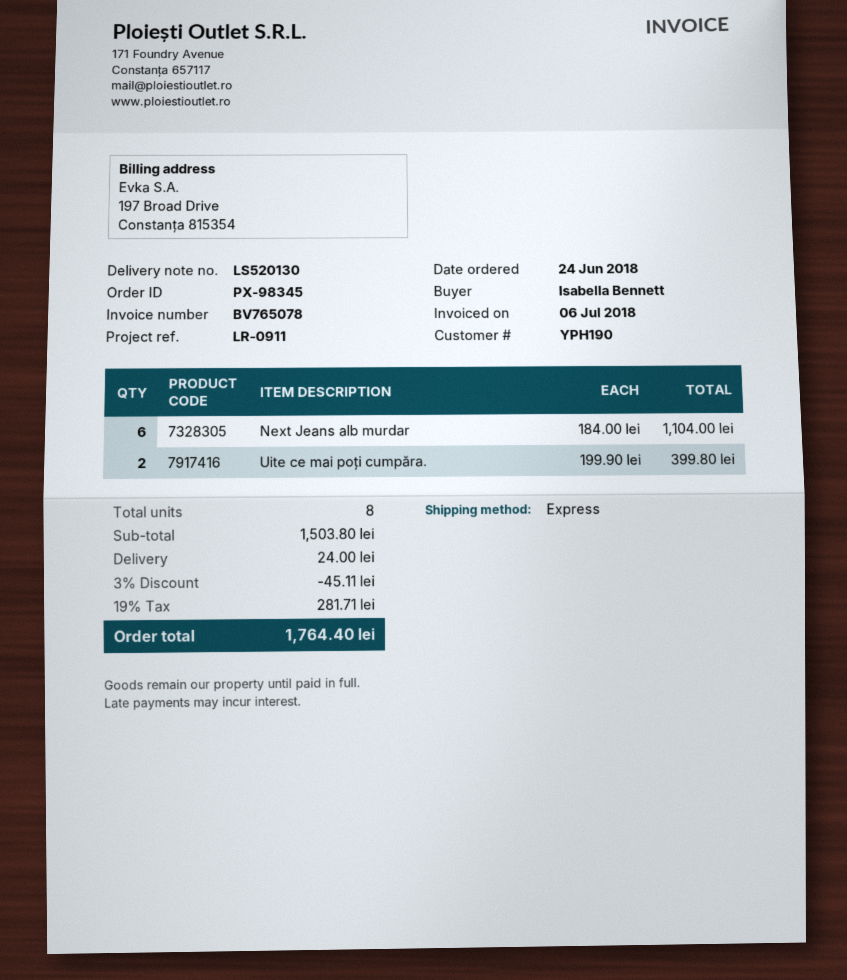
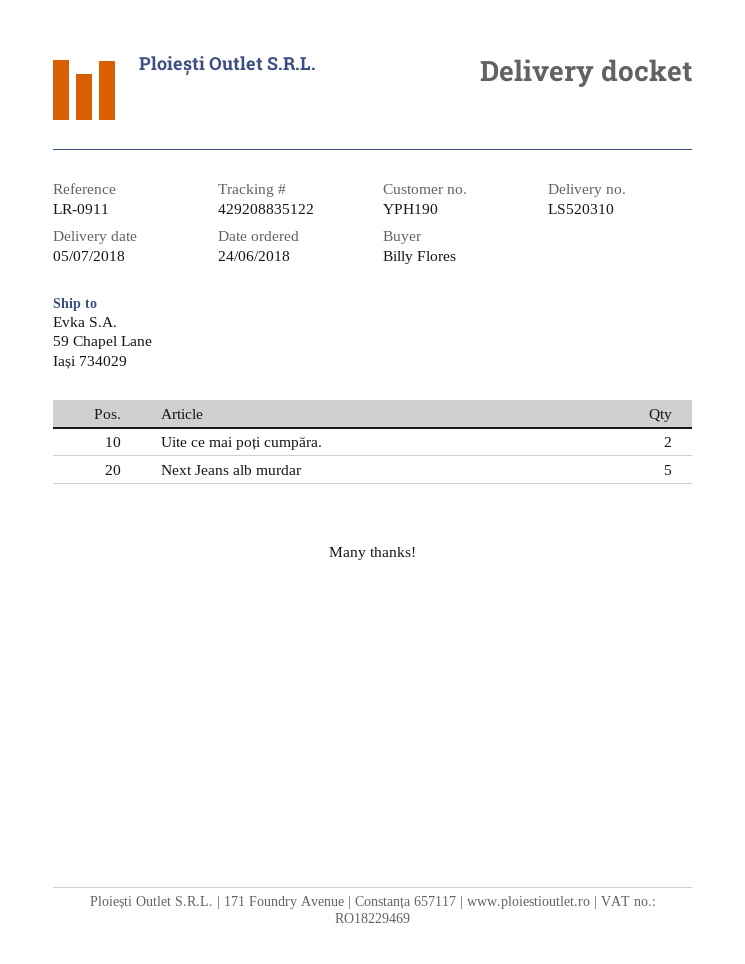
delivery note number: LS520130 -> LS520310
ordered by: Isabella Bennett -> Billy Flores
Next Jeans alb murdar: 6 -> 5

